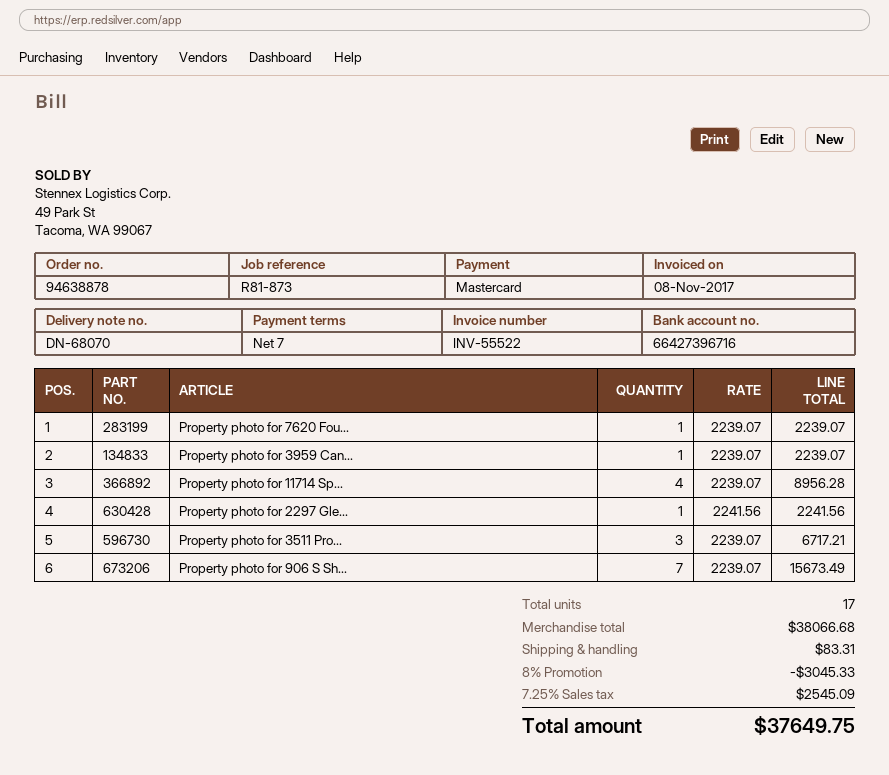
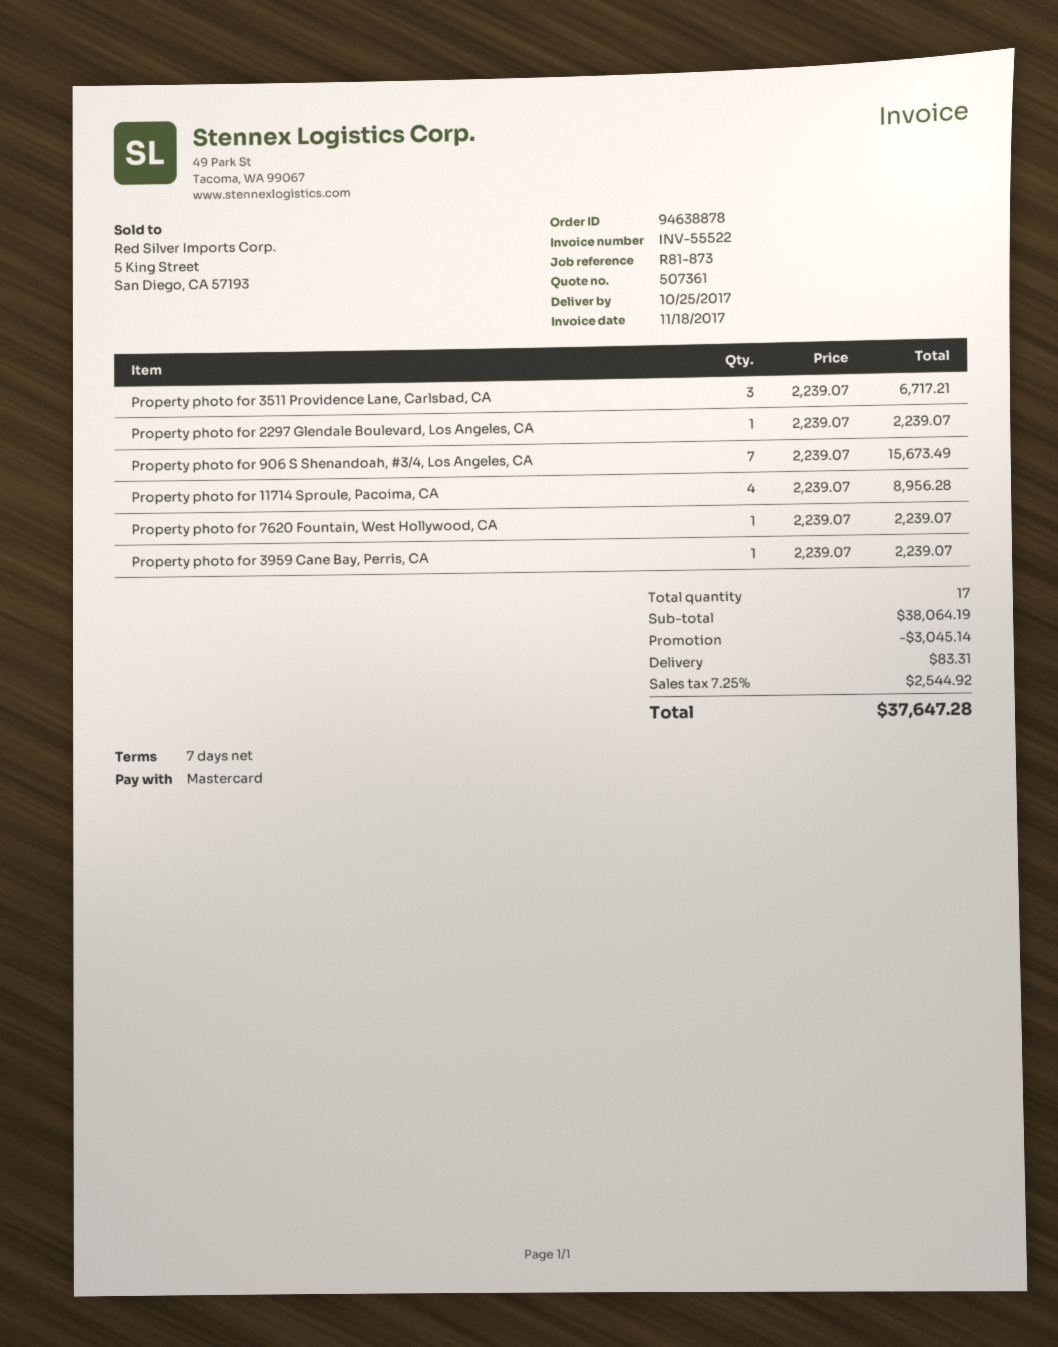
invoice date: 2017-11-08 -> 2017-11-18
Property photo for 2297 Gle...: 1 x 2241.56 = 2241.56 -> 1 x 2239.07 = 2239.07
subtotal: 38066.68 -> 38064.19
discount: 3045.33 -> 3045.14
tax: 7.25% = 2545.09 -> 7.25% = 2544.92
total: 37649.75 -> 37647.28

